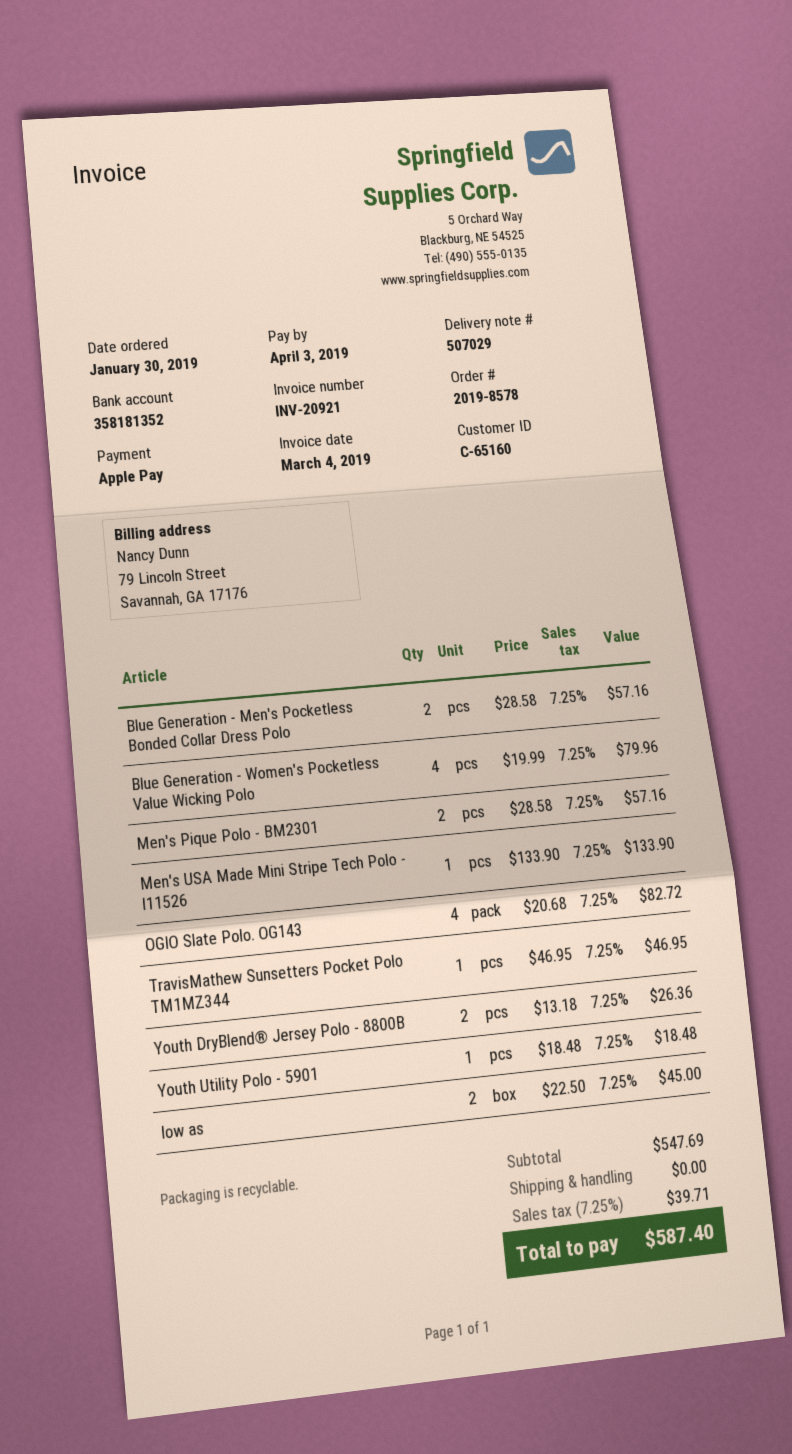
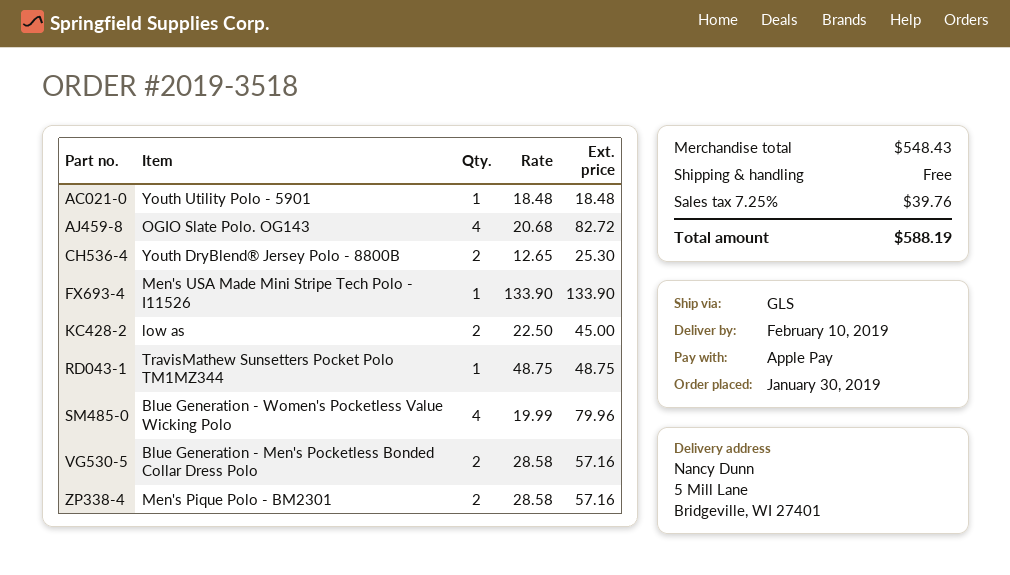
order number: 2019-8578 -> 2019-3518
TravisMathew Sunsetters Pocket Polo TM1MZ344: 1 x 46.95 = 46.95 -> 1 x 48.75 = 48.75
Youth DryBlend® Jersey Polo - 8800B: 2 x 13.18 = 26.36 -> 2 x 12.65 = 25.30
subtotal: 547.69 -> 548.43
tax: 7.25% = 39.71 -> 7.25% = 39.76
total: 587.40 -> 588.19

